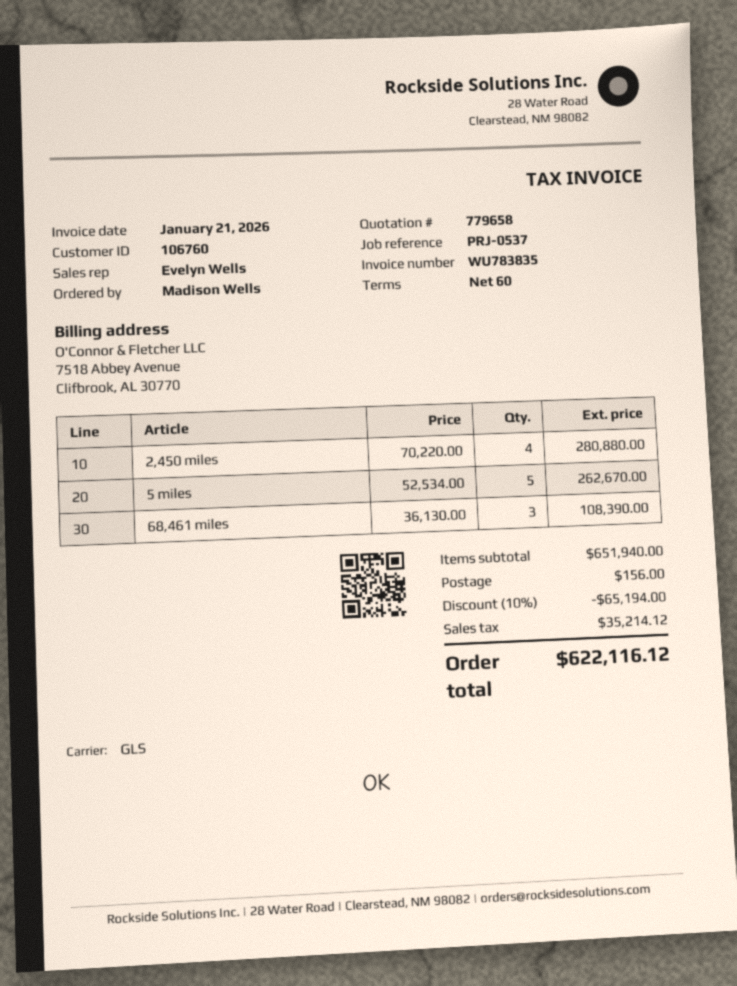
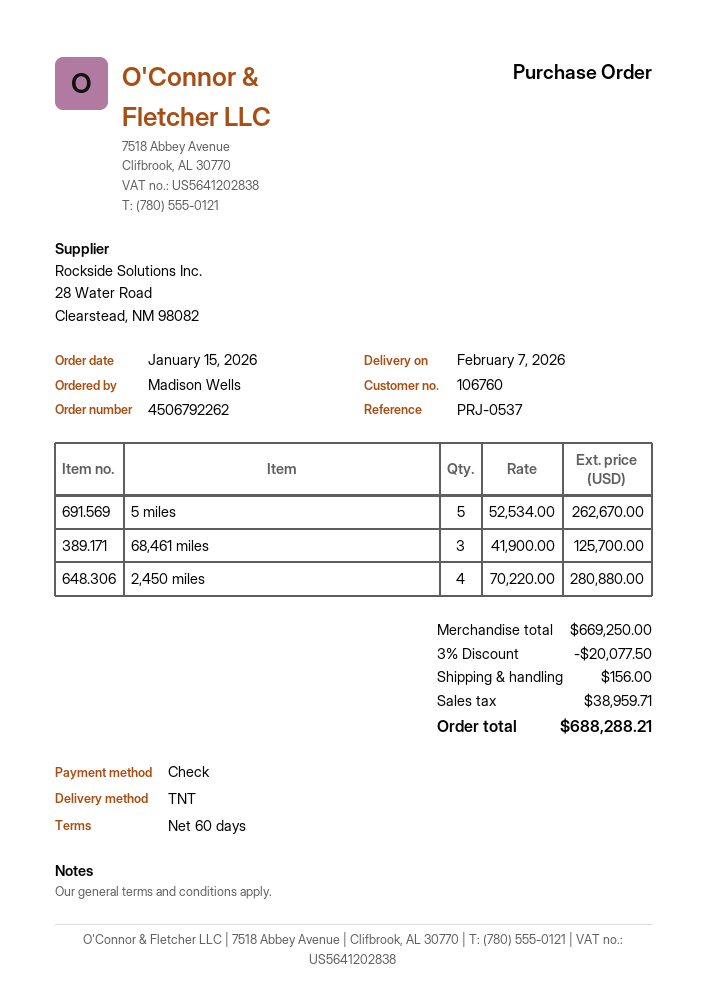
shipping method: GLS -> TNT
68,461 miles: 3 x 36130.00 = 108390.00 -> 3 x 41900.00 = 125700.00
subtotal: 651940.00 -> 669250.00
discount: 10% = 65194.00 -> 3% = 20077.50
tax: 35214.12 -> 38959.71
total: 622116.12 -> 688288.21

